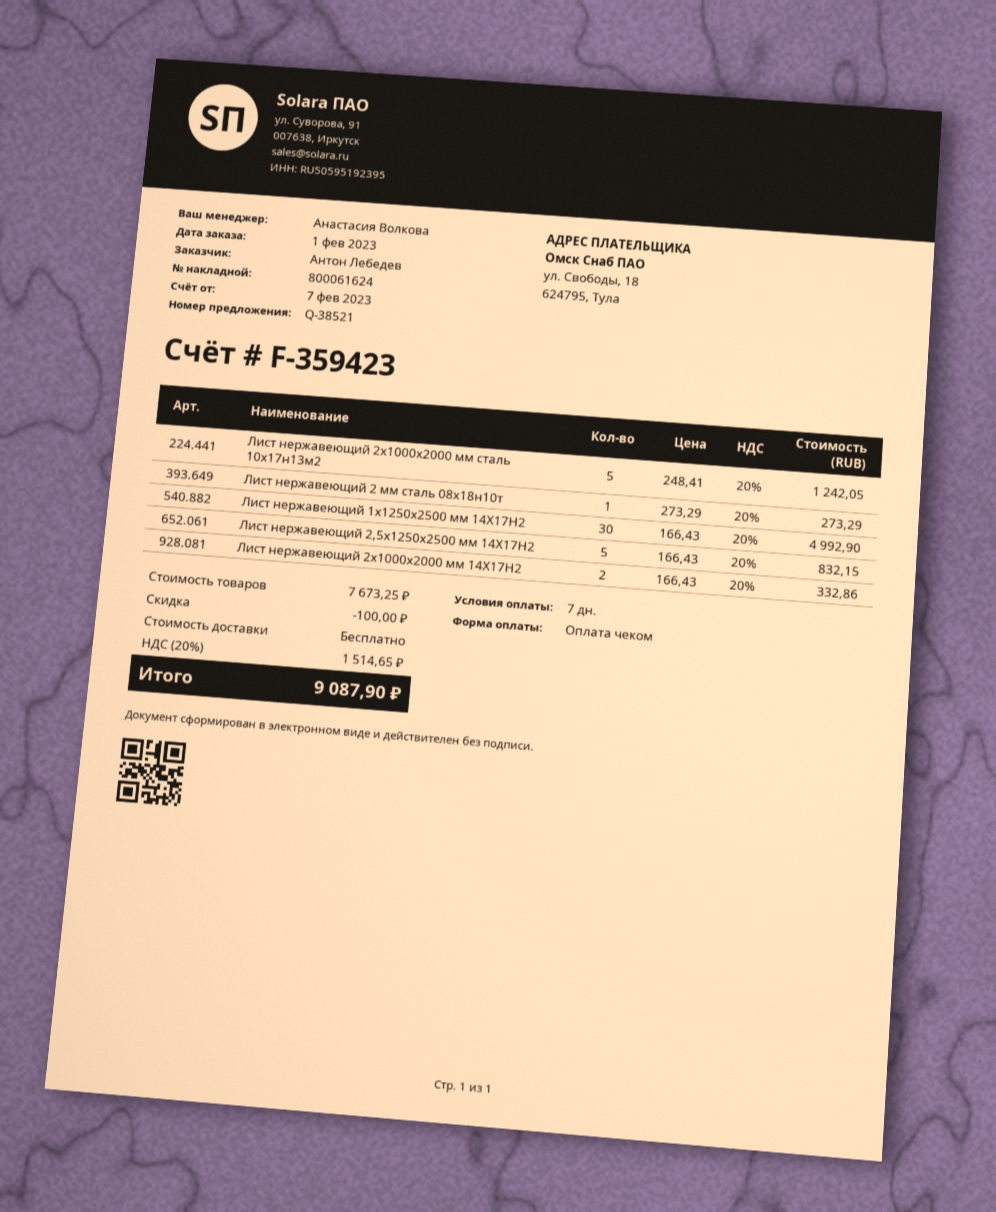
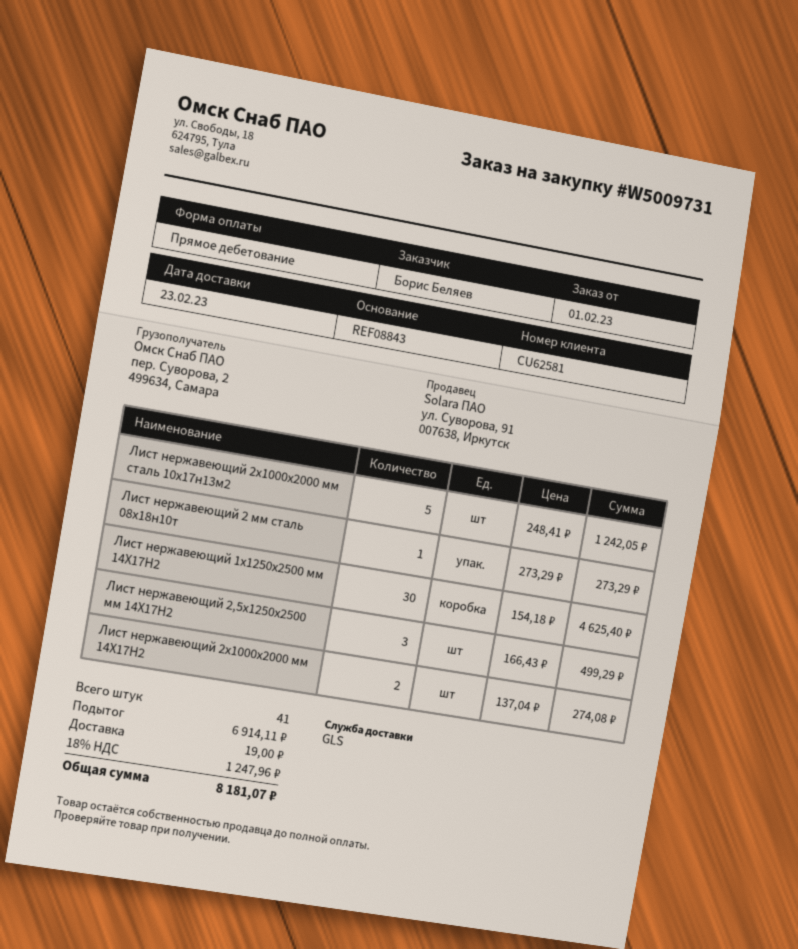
ordered by: Антон Лебедев -> Борис Беляев
payment method: cheque -> direct debit
Лист нержавеющий 1х1250х2500 мм 14Х17Н2: 30 x 166.43 = 4992.90 -> 30 x 154.18 = 4625.40
Лист нержавеющий 2,5х1250х2500 мм 14Х17Н2: 5 x 166.43 = 832.15 -> 3 x 166.43 = 499.29
Лист нержавеющий 2х1000х2000 мм 14Х17Н2: 2 x 166.43 = 332.86 -> 2 x 137.04 = 274.08
subtotal: 7673.25 -> 6914.11
discount: 100.00 -> none
shipping: 0.00 -> 19.00
tax: 20% = 1514.65 -> 18% = 1247.96
total: 9087.90 -> 8181.07

